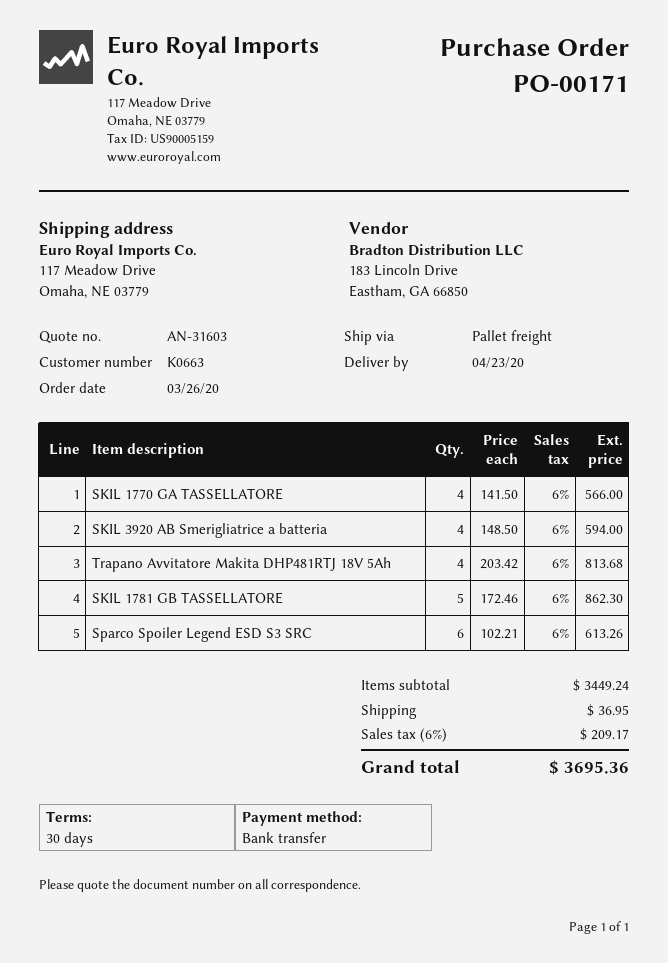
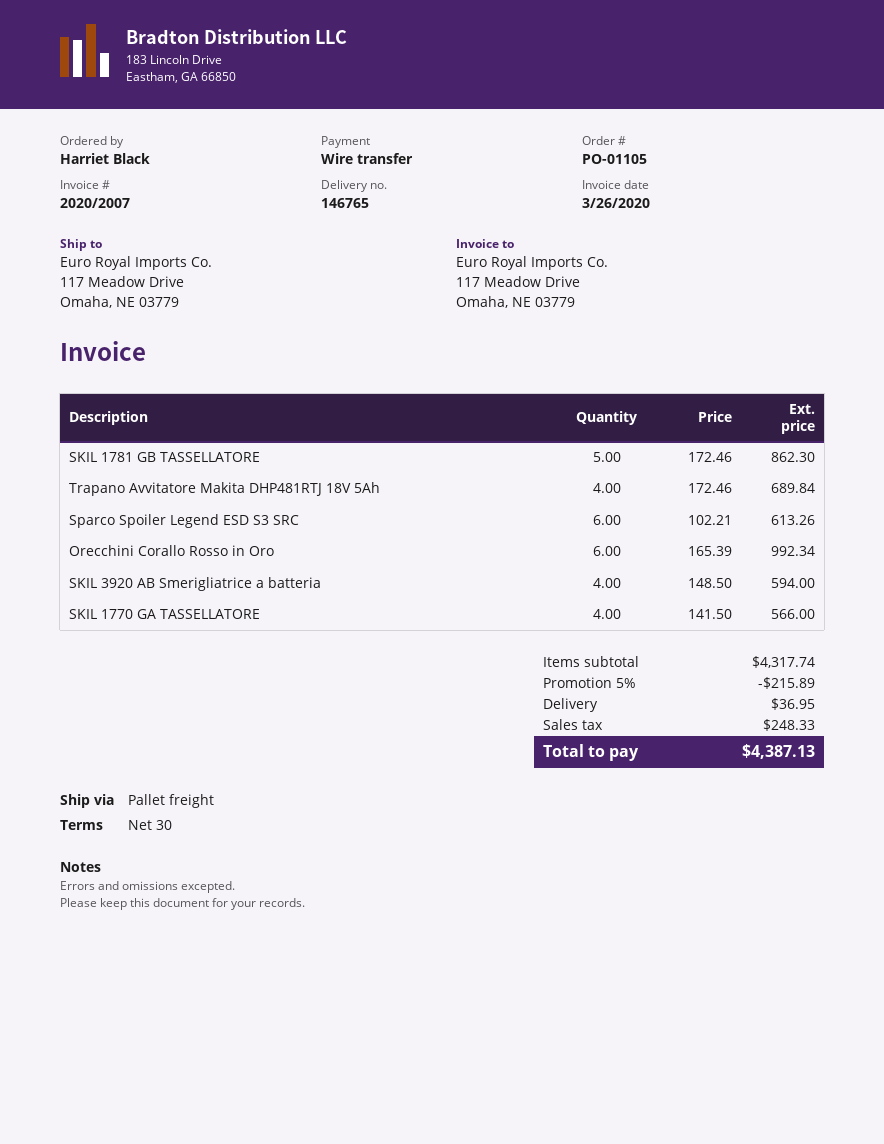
order number: PO-00171 -> PO-01105
Trapano Avvitatore Makita DHP481RTJ 18V 5Ah: 4 x 203.42 = 813.68 -> 4 x 172.46 = 689.84
Orecchini Corallo Rosso in Oro: none -> 6 x 165.39 = 992.34
subtotal: 3449.24 -> 4317.74
discount: none -> 5% = 215.89
tax: 209.17 -> 248.33
total: 3695.36 -> 4387.13

